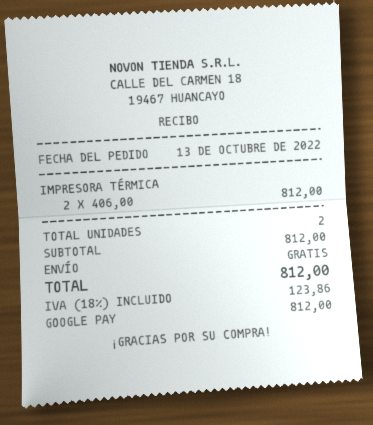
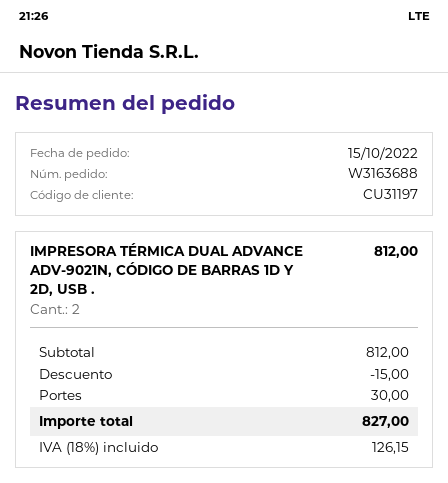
order date: 2022-10-13 -> 2022-10-15
discount: none -> 15.00
shipping: 0.00 -> 30.00
tax: 18% = 123.86 -> 18% = 126.15
total: 812.00 -> 827.00

